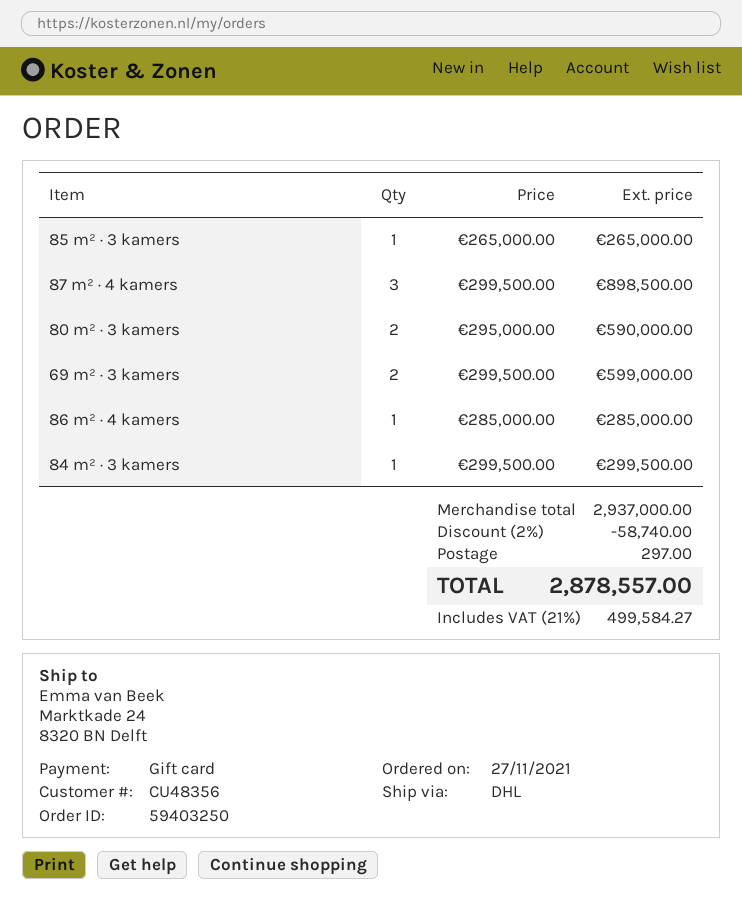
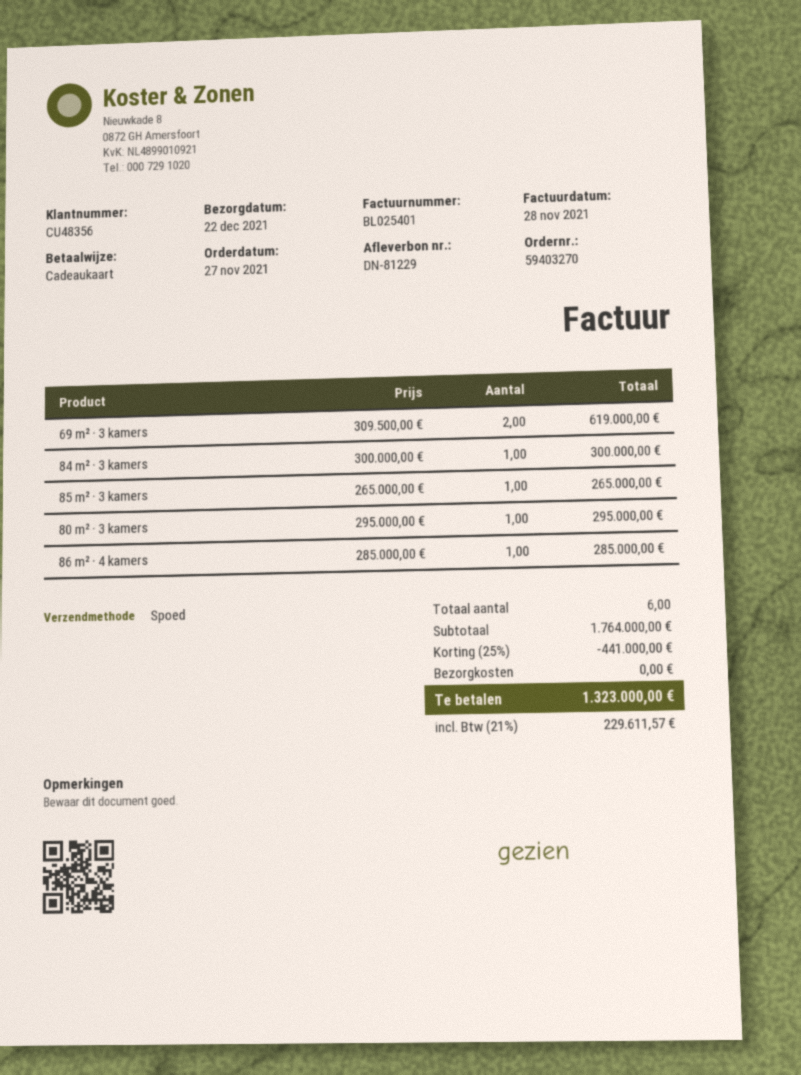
order number: 59403250 -> 59403270
shipping method: DHL -> express
87 m² · 4 kamers: 3 x 299500.00 = 898500.00 -> none
80 m² · 3 kamers: 2 x 295000.00 = 590000.00 -> 1 x 295000.00 = 295000.00
69 m² · 3 kamers: 2 x 299500.00 = 599000.00 -> 2 x 309500.00 = 619000.00
84 m² · 3 kamers: 1 x 299500.00 = 299500.00 -> 1 x 300000.00 = 300000.00
subtotal: 2937000.00 -> 1764000.00
discount: 2% = 58740.00 -> 25% = 441000.00
shipping: 297.00 -> 0.00
tax: 21% = 499584.27 -> 21% = 229611.57
total: 2878557.00 -> 1323000.00

